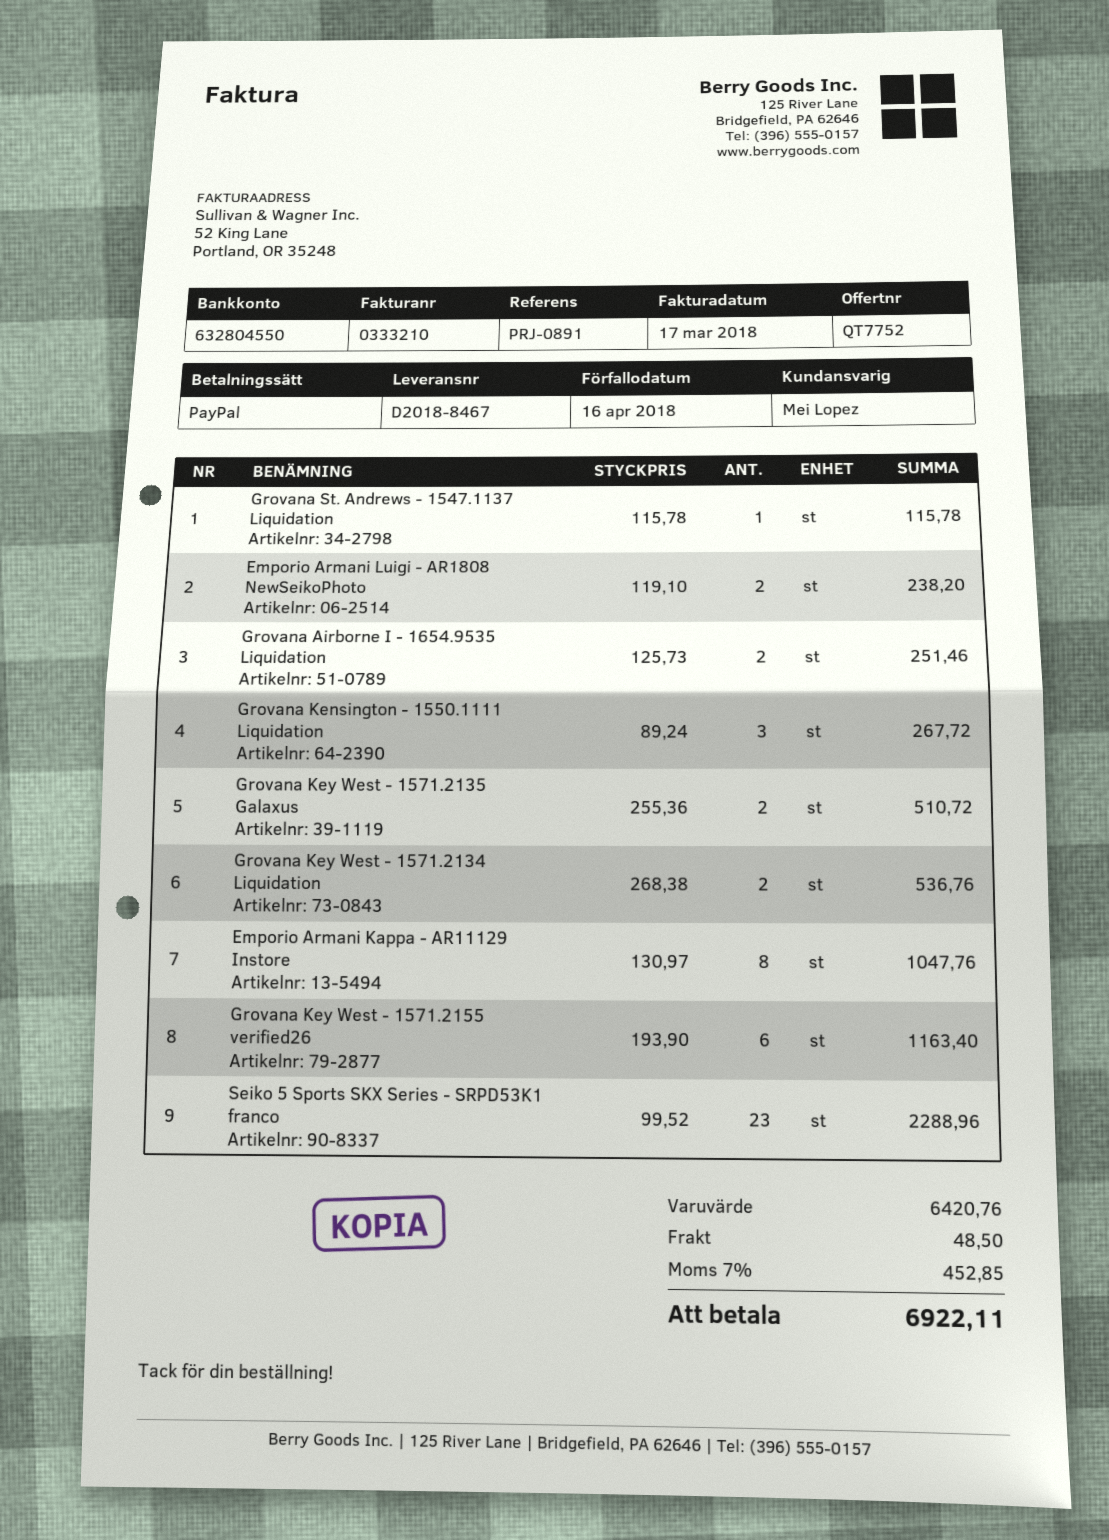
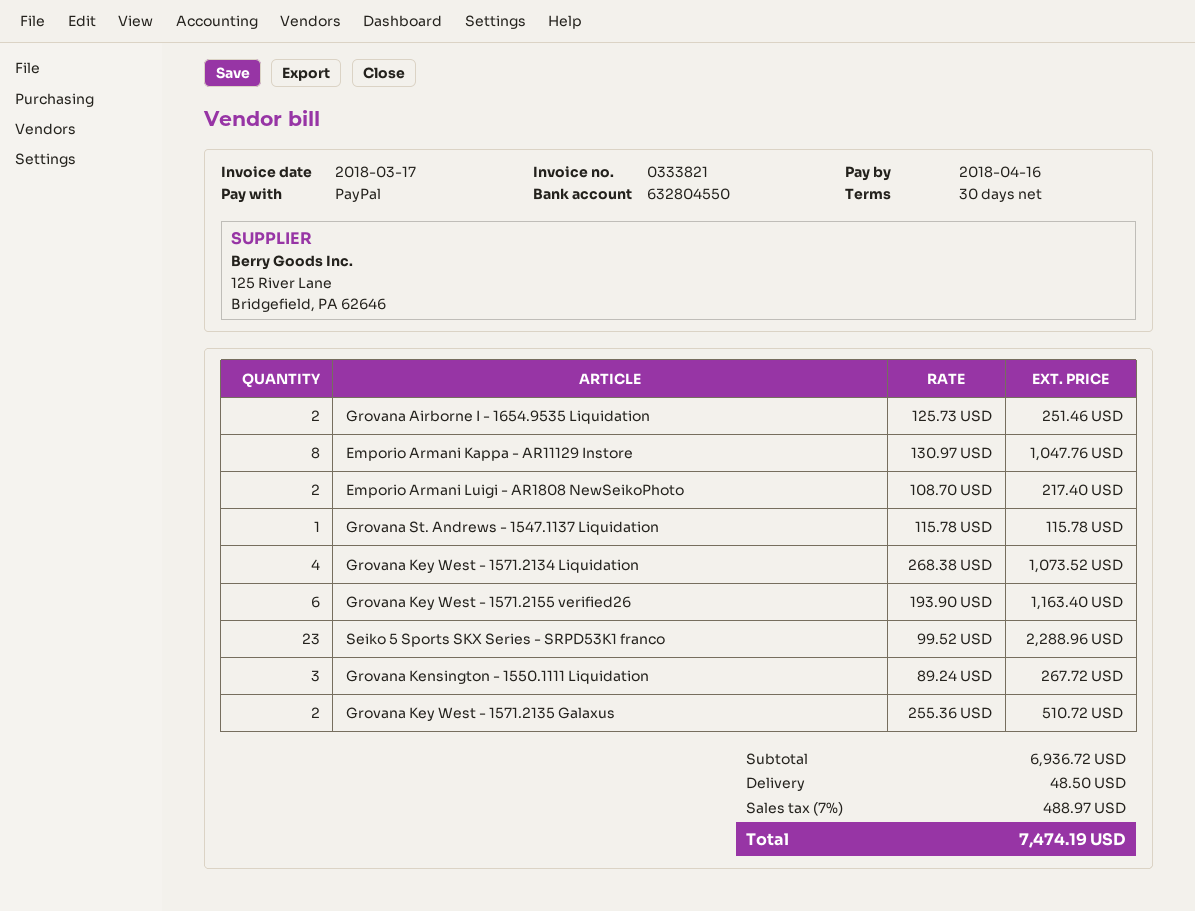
invoice number: 0333210 -> 0333821
Emporio Armani Luigi - AR1808 NewSeikoPhoto: 2 x 119.10 = 238.20 -> 2 x 108.70 = 217.40
Grovana Key West - 1571.2134 Liquidation: 2 x 268.38 = 536.76 -> 4 x 268.38 = 1073.52
subtotal: 6420.76 -> 6936.72
tax: 7% = 452.85 -> 7% = 488.97
total: 6922.11 -> 7474.19

